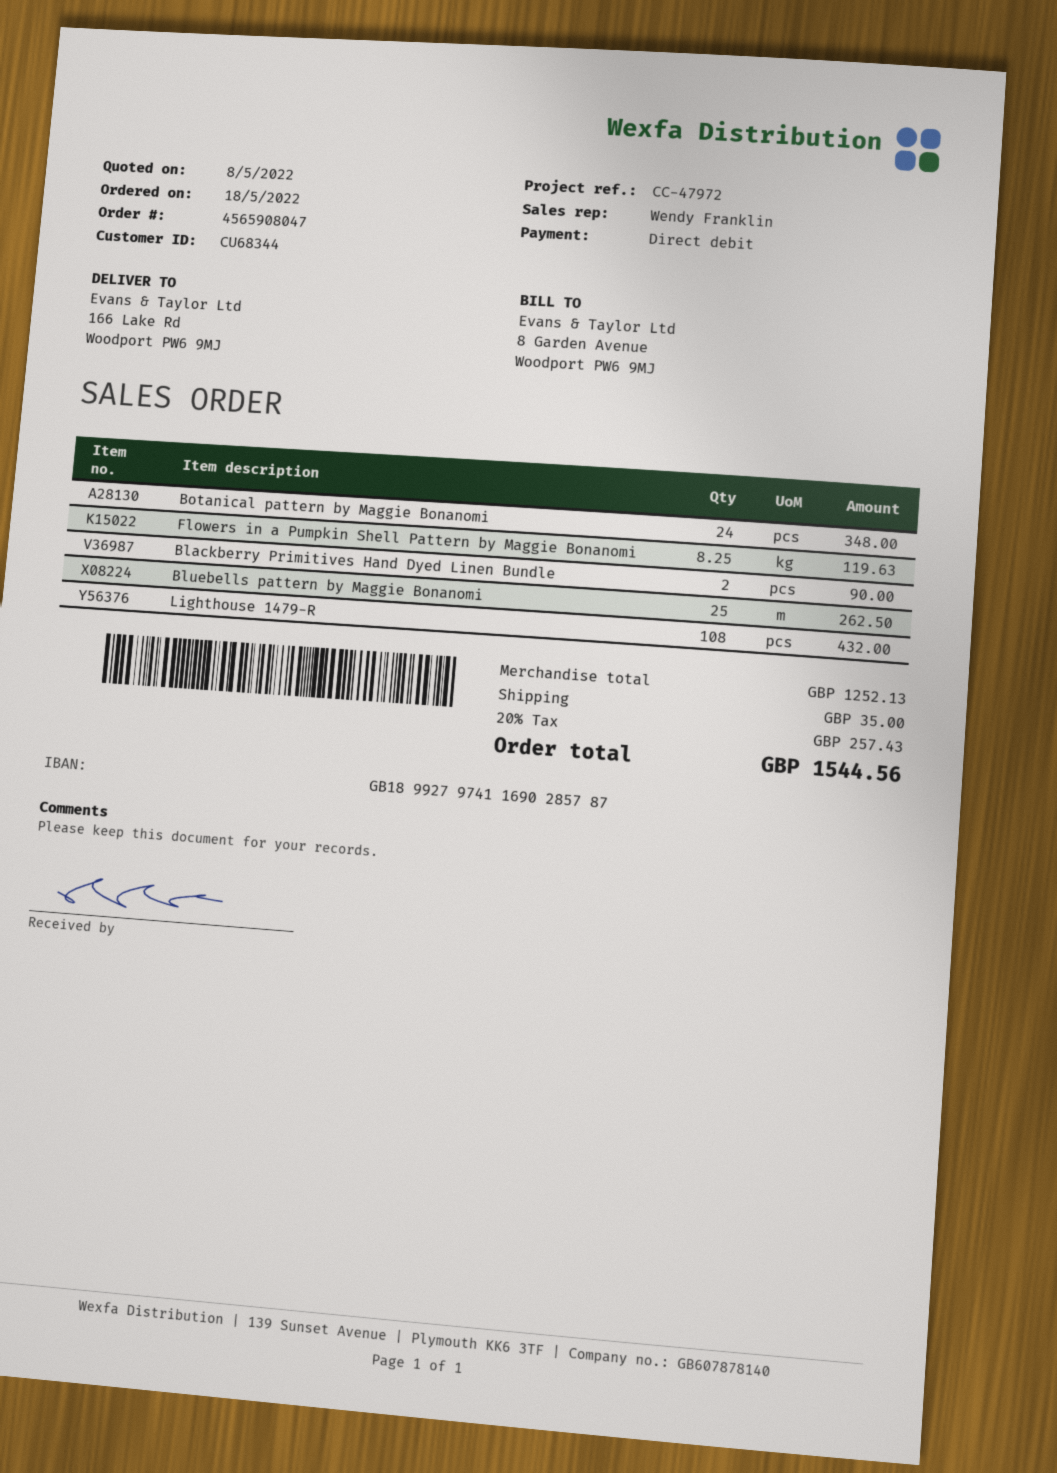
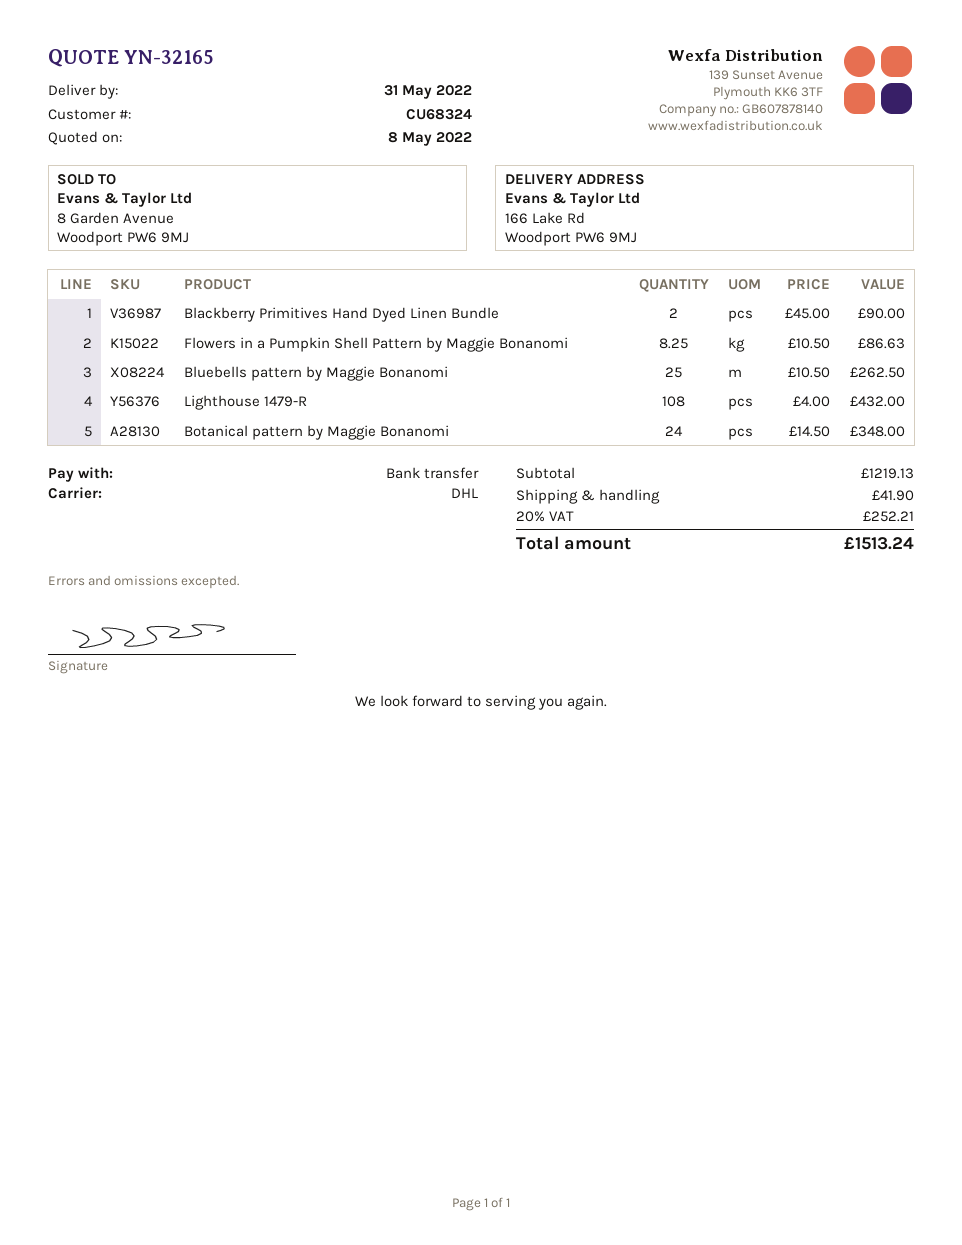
customer number: CU68344 -> CU68324
payment method: direct debit -> bank transfer
Flowers in a Pumpkin Shell Pattern by Maggie Bonanomi: 8.25 for 119.63 -> 8.25 for 86.63
subtotal: 1252.13 -> 1219.13
shipping: 35.00 -> 41.90
tax: 20% = 257.43 -> 20% = 252.21
total: 1544.56 -> 1513.24

